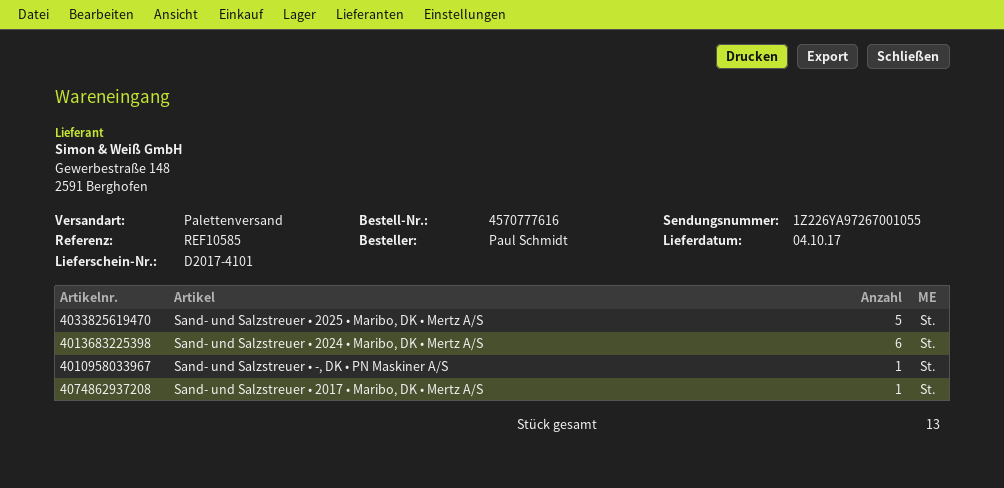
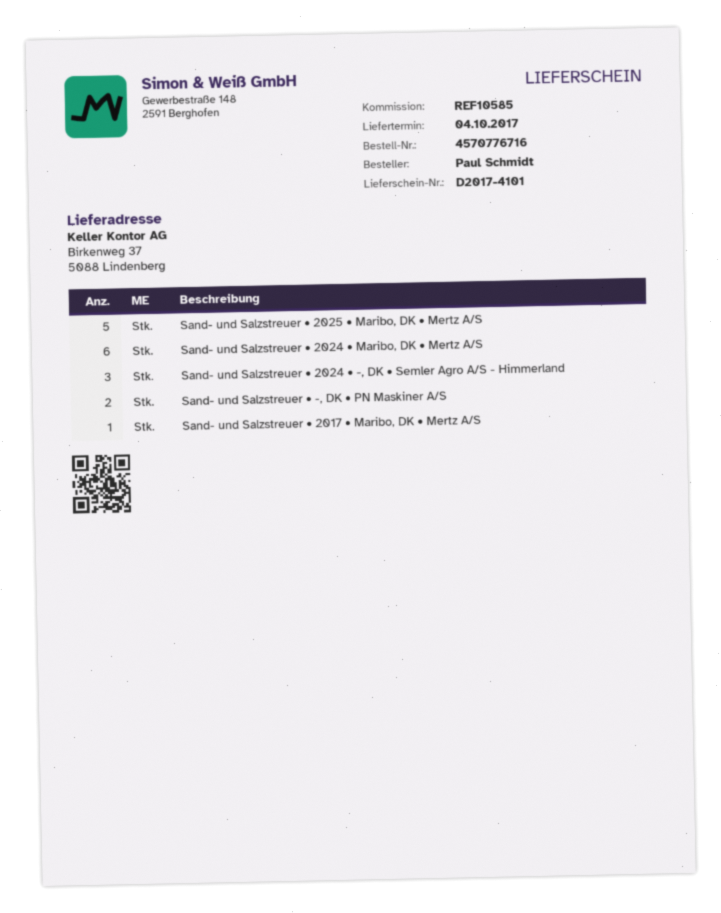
order number: 4570777616 -> 4570776716
Sand- und Salzstreuer • -, DK • PN Maskiner A/S: 1 -> 2
Sand- und Salzstreuer • 2024 • -, DK • Semler Agro A/S - Himmerland: none -> 3

